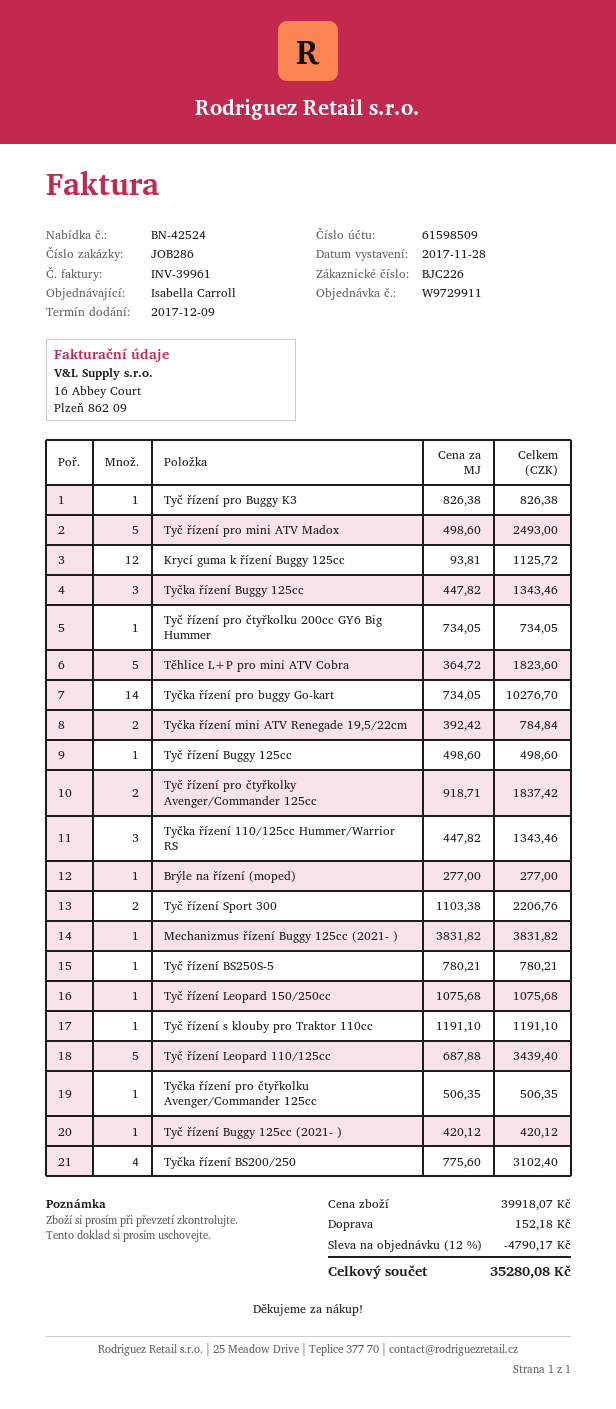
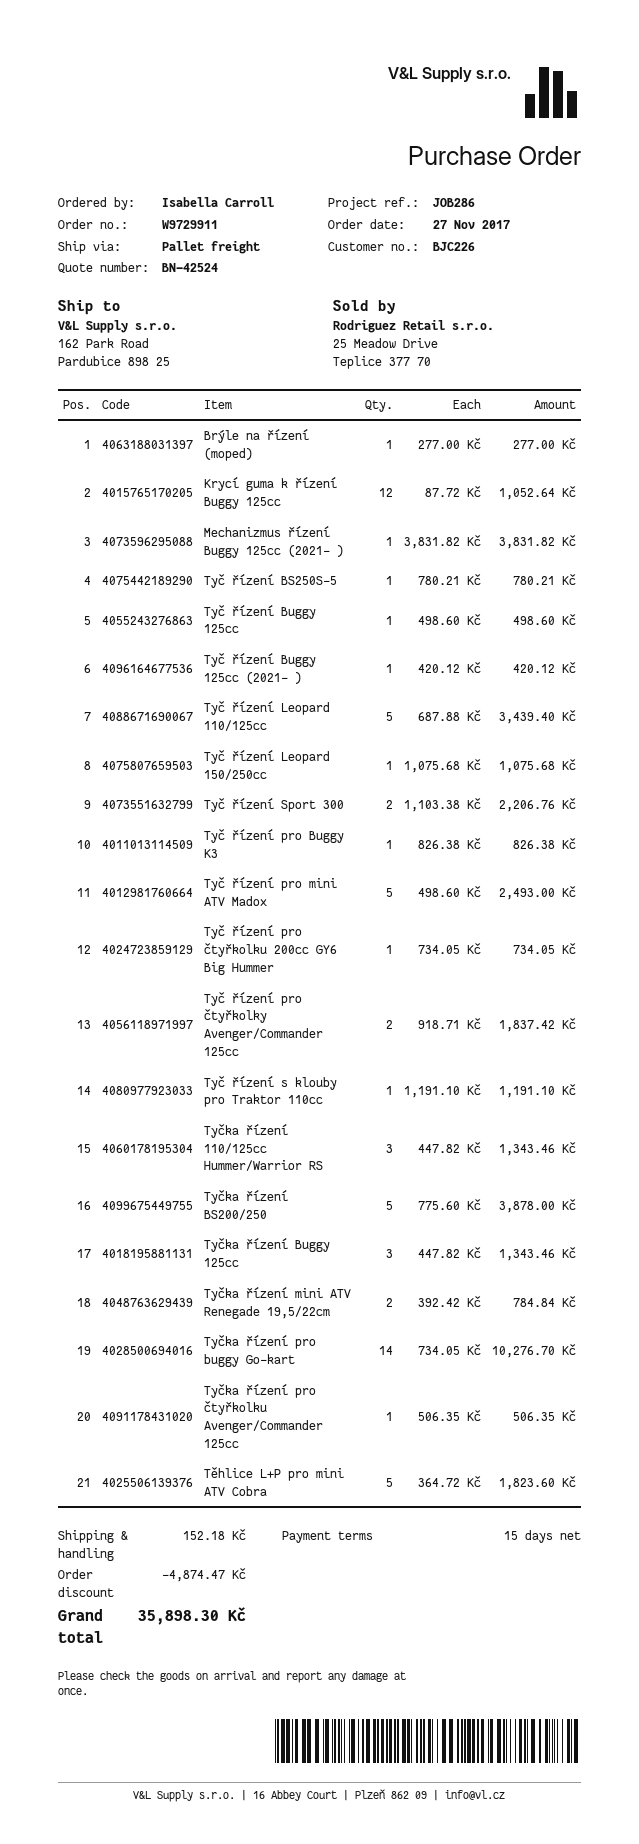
Krycí guma k řízení Buggy 125cc: 12 x 93.81 = 1125.72 -> 12 x 87.72 = 1052.64
Tyčka řízení BS200/250: 4 x 775.60 = 3102.40 -> 5 x 775.60 = 3878.00
discount: 4790.17 -> 4874.47
total: 35280.08 -> 35898.30

